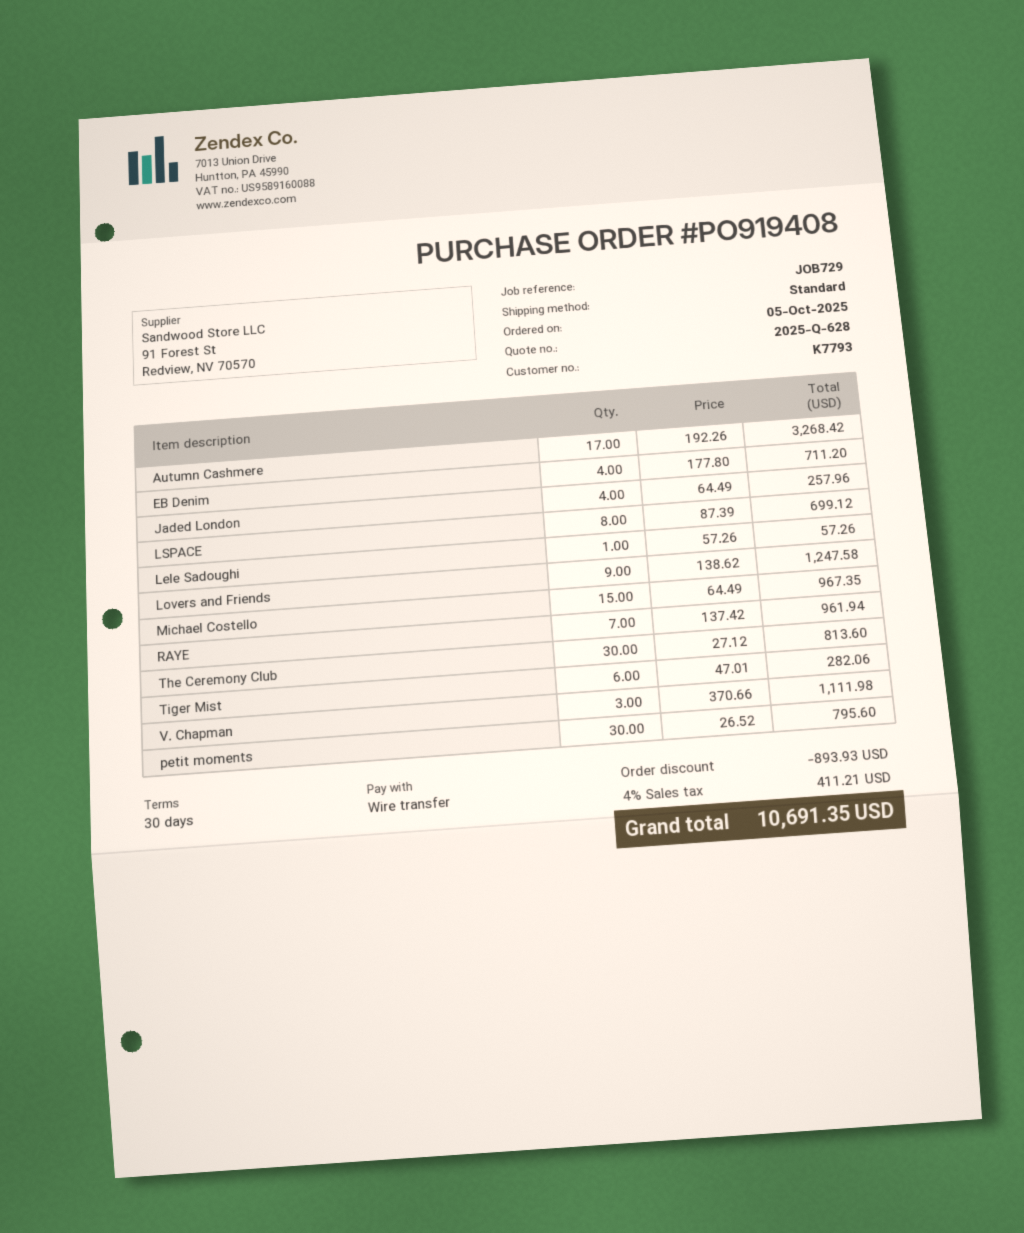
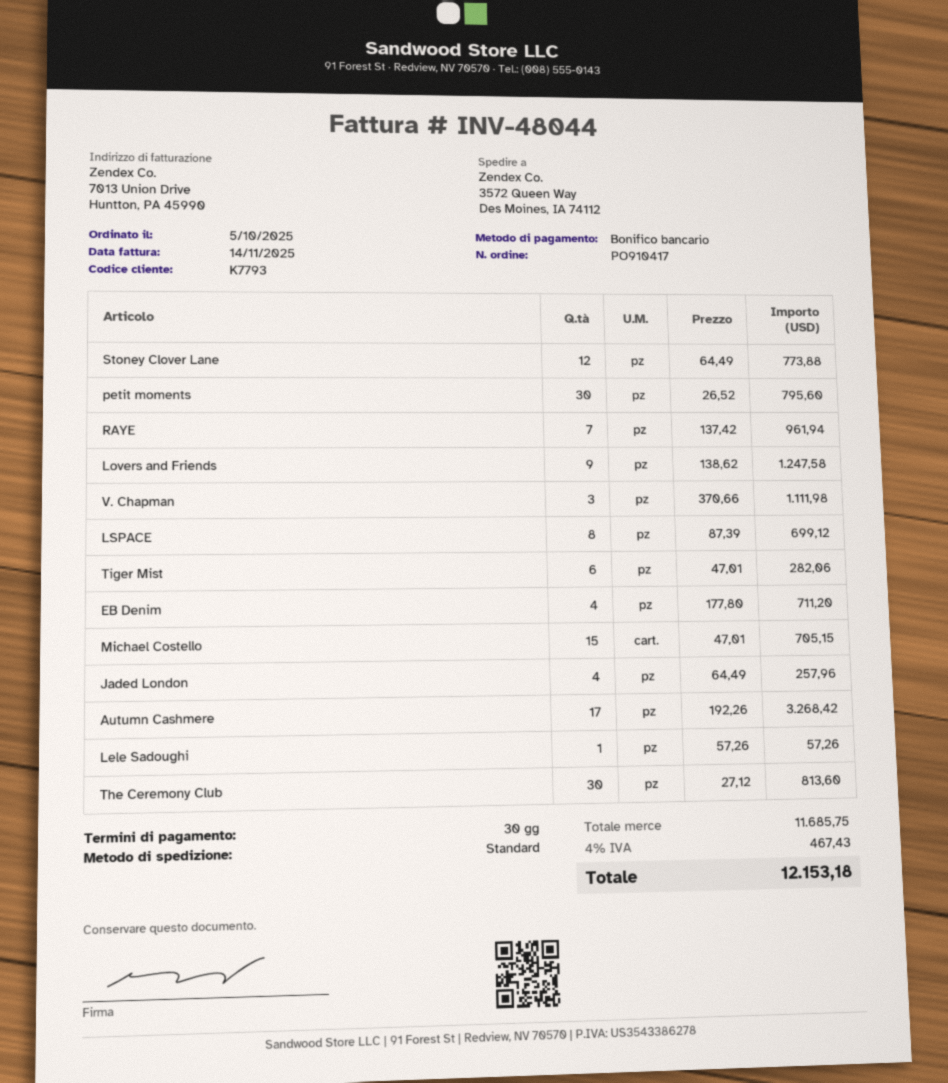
order number: PO919408 -> PO910417
Michael Costello: 15 x 64.49 = 967.35 -> 15 x 47.01 = 705.15
Stoney Clover Lane: none -> 12 x 64.49 = 773.88
discount: 893.93 -> none
tax: 4% = 411.21 -> 4% = 467.43
total: 10691.35 -> 12153.18

